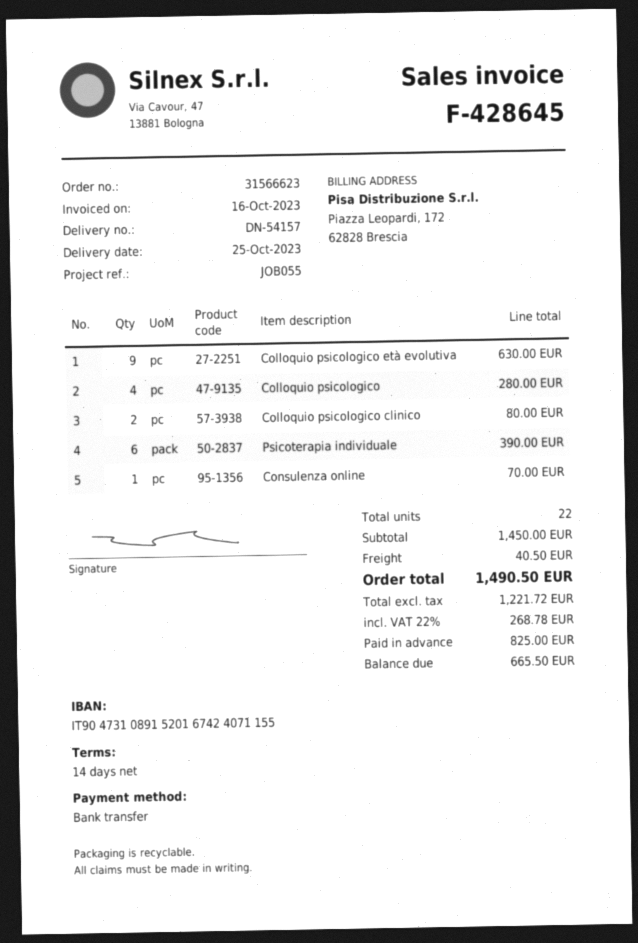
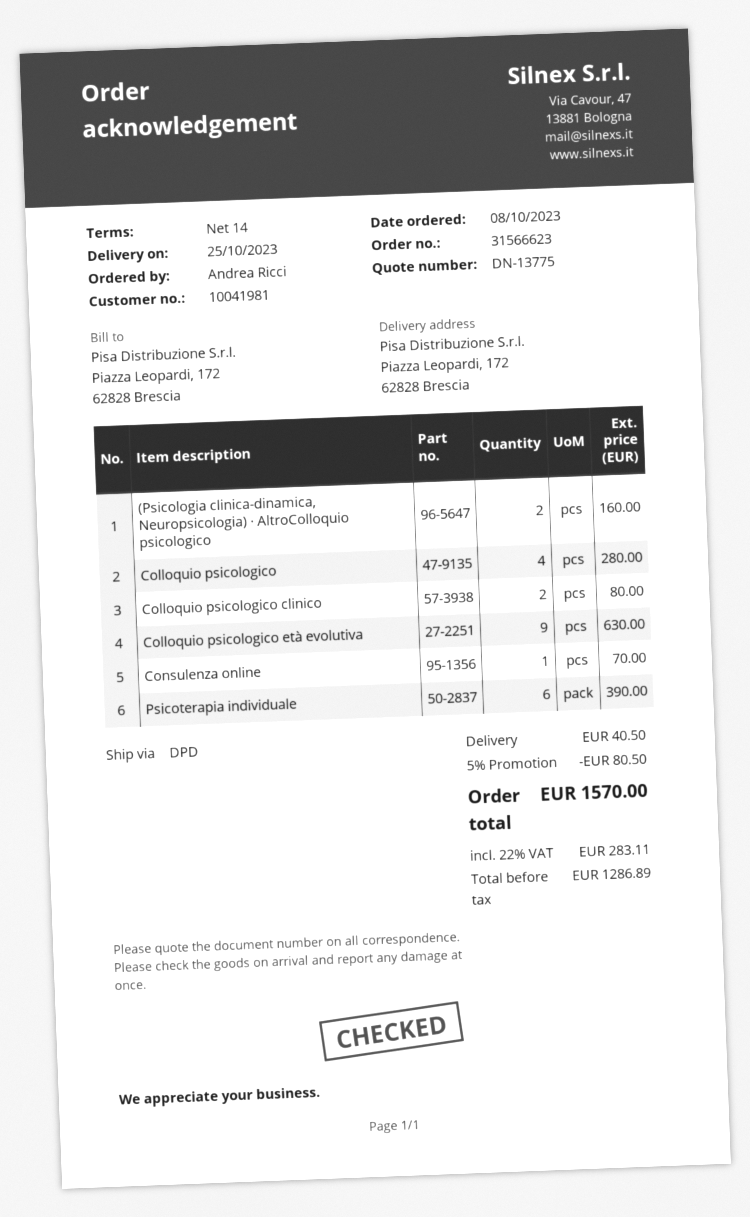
(Psicologia clinica-dinamica, Neuropsicologia) · AltroColloquio psicologico: none -> 2 for 160.00
discount: none -> 5% = 80.50
net: 1221.72 -> 1286.89
tax: 22% = 268.78 -> 22% = 283.11
total: 1490.50 -> 1570.00

